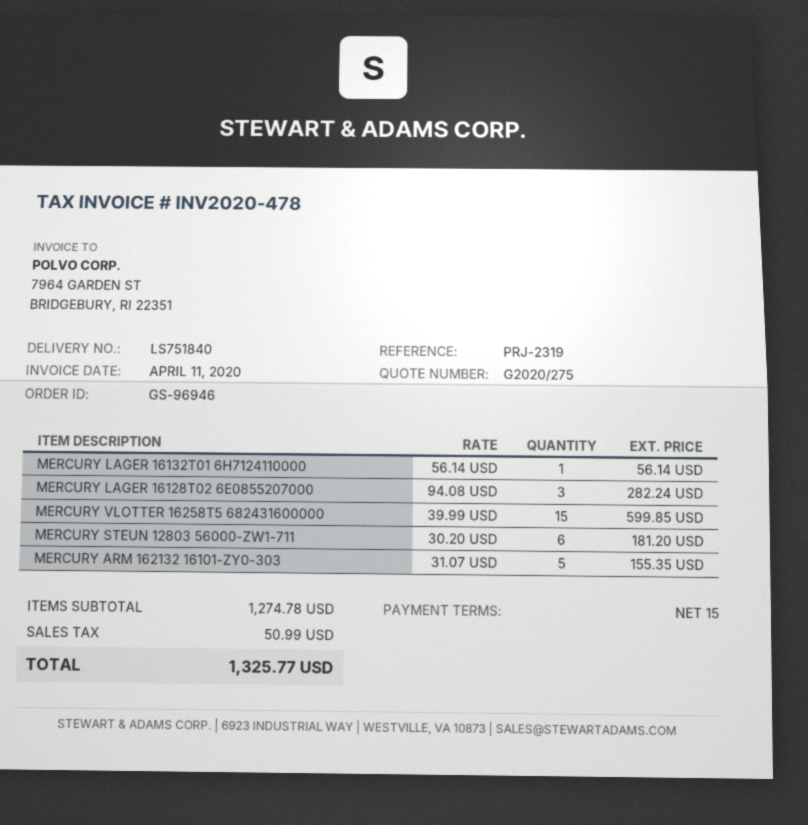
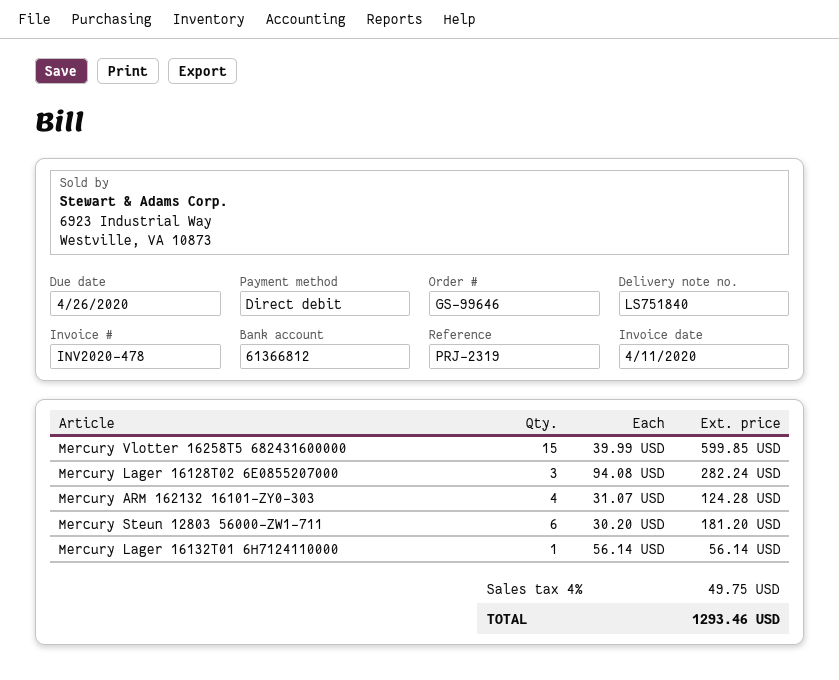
order number: GS-96946 -> GS-99646
MERCURY ARM 162132 16101-ZY0-303: 5 x 31.07 = 155.35 -> 4 x 31.07 = 124.28
tax: 50.99 -> 49.75
total: 1325.77 -> 1293.46

